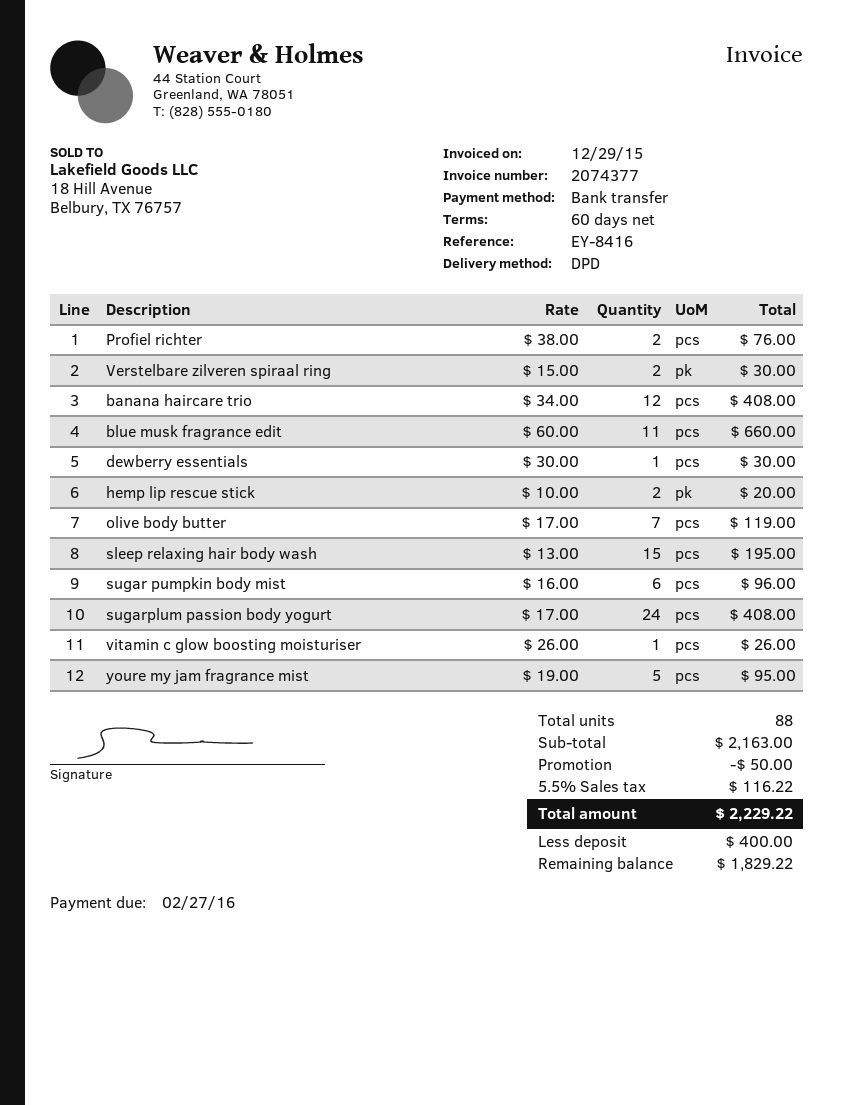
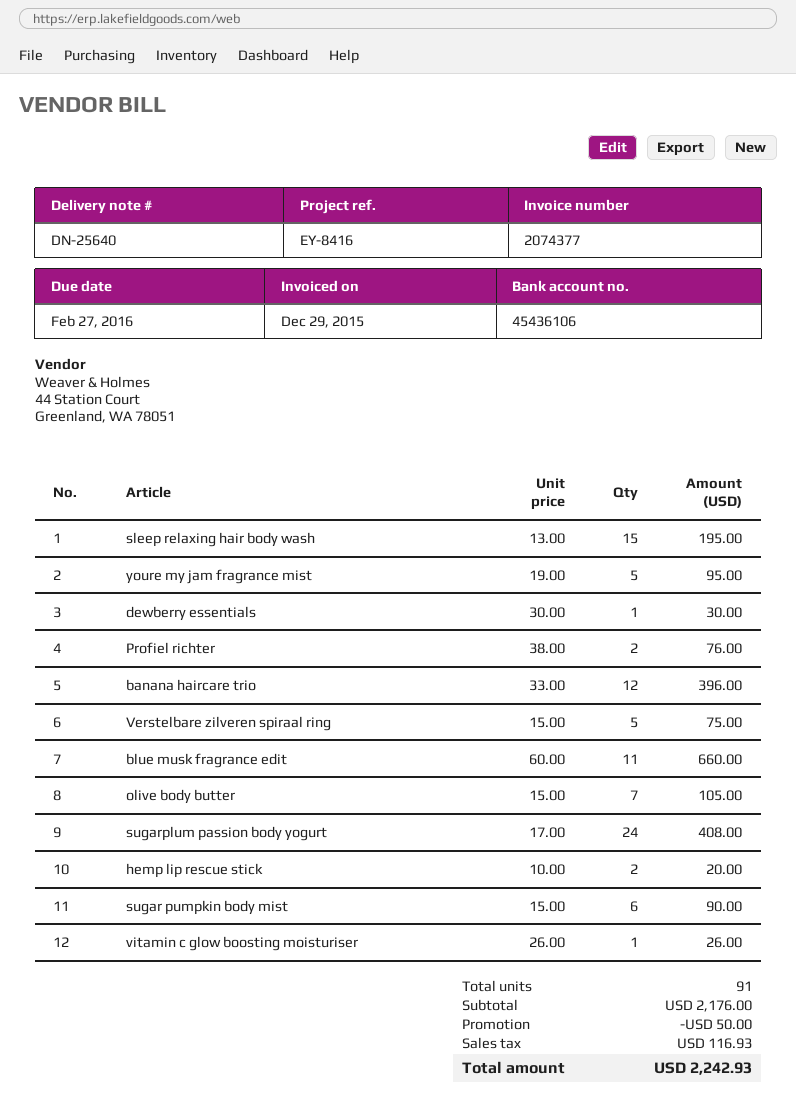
Verstelbare zilveren spiraal ring: 2 x 15.00 = 30.00 -> 5 x 15.00 = 75.00
banana haircare trio: 12 x 34.00 = 408.00 -> 12 x 33.00 = 396.00
olive body butter: 7 x 17.00 = 119.00 -> 7 x 15.00 = 105.00
sugar pumpkin body mist: 6 x 16.00 = 96.00 -> 6 x 15.00 = 90.00
total quantity: 88 -> 91
subtotal: 2163.00 -> 2176.00
tax: 116.22 -> 116.93
total: 2229.22 -> 2242.93

